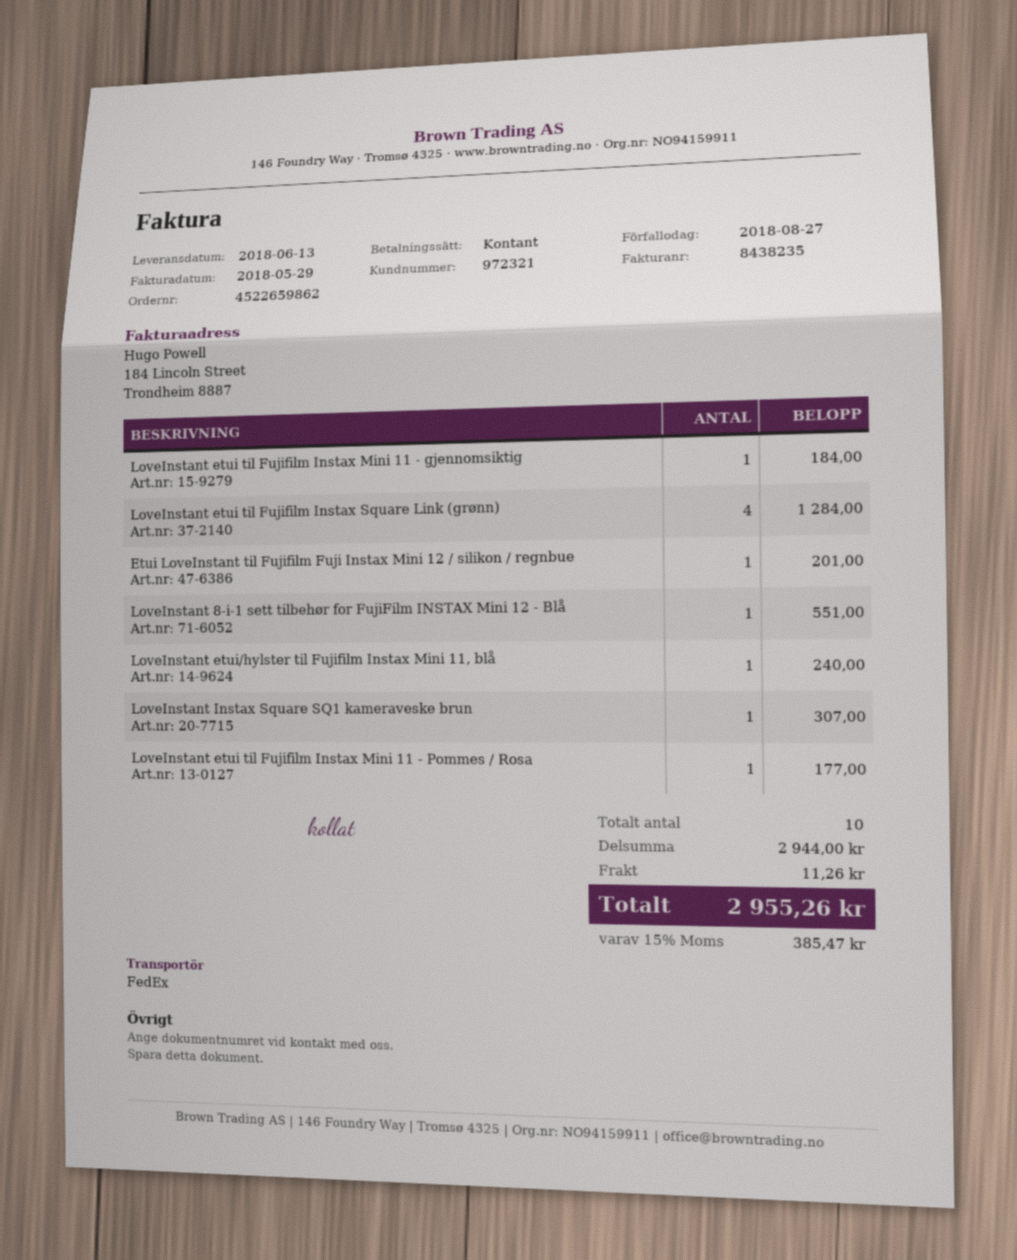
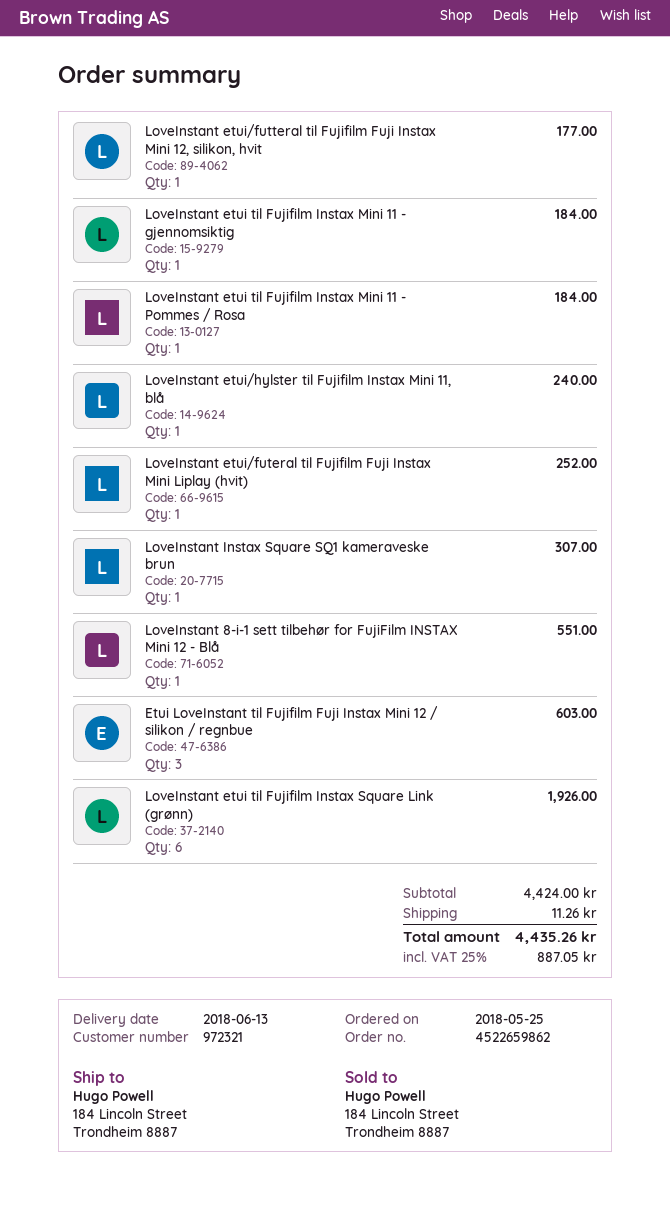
LoveInstant etui til Fujifilm Instax Square Link (grønn): 4 for 1284.00 -> 6 for 1926.00
Etui LoveInstant til Fujifilm Fuji Instax Mini 12 / silikon / regnbue: 1 for 201.00 -> 3 for 603.00
LoveInstant etui til Fujifilm Instax Mini 11 - Pommes / Rosa: 1 for 177.00 -> 1 for 184.00
LoveInstant etui/futteral til Fujifilm Fuji Instax Mini 12, silikon, hvit: none -> 1 for 177.00
LoveInstant etui/futeral til Fujifilm Fuji Instax Mini Liplay (hvit): none -> 1 for 252.00
subtotal: 2944.00 -> 4424.00
tax: 15% = 385.47 -> 25% = 887.05
total: 2955.26 -> 4435.26

